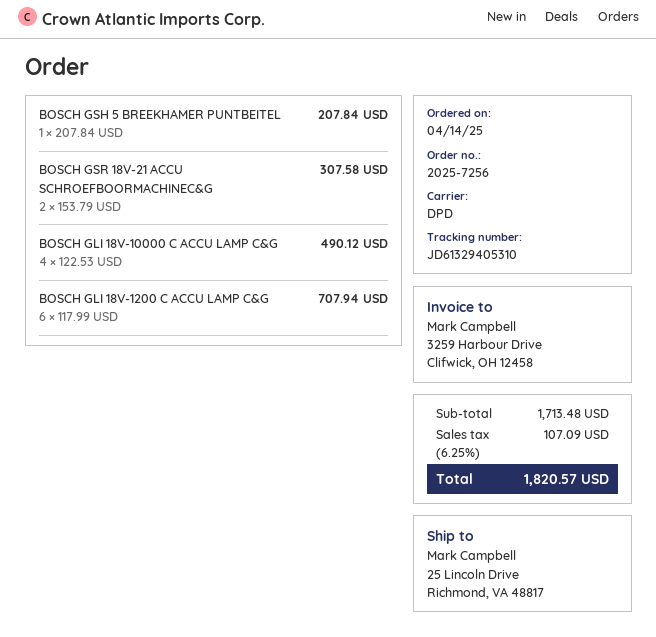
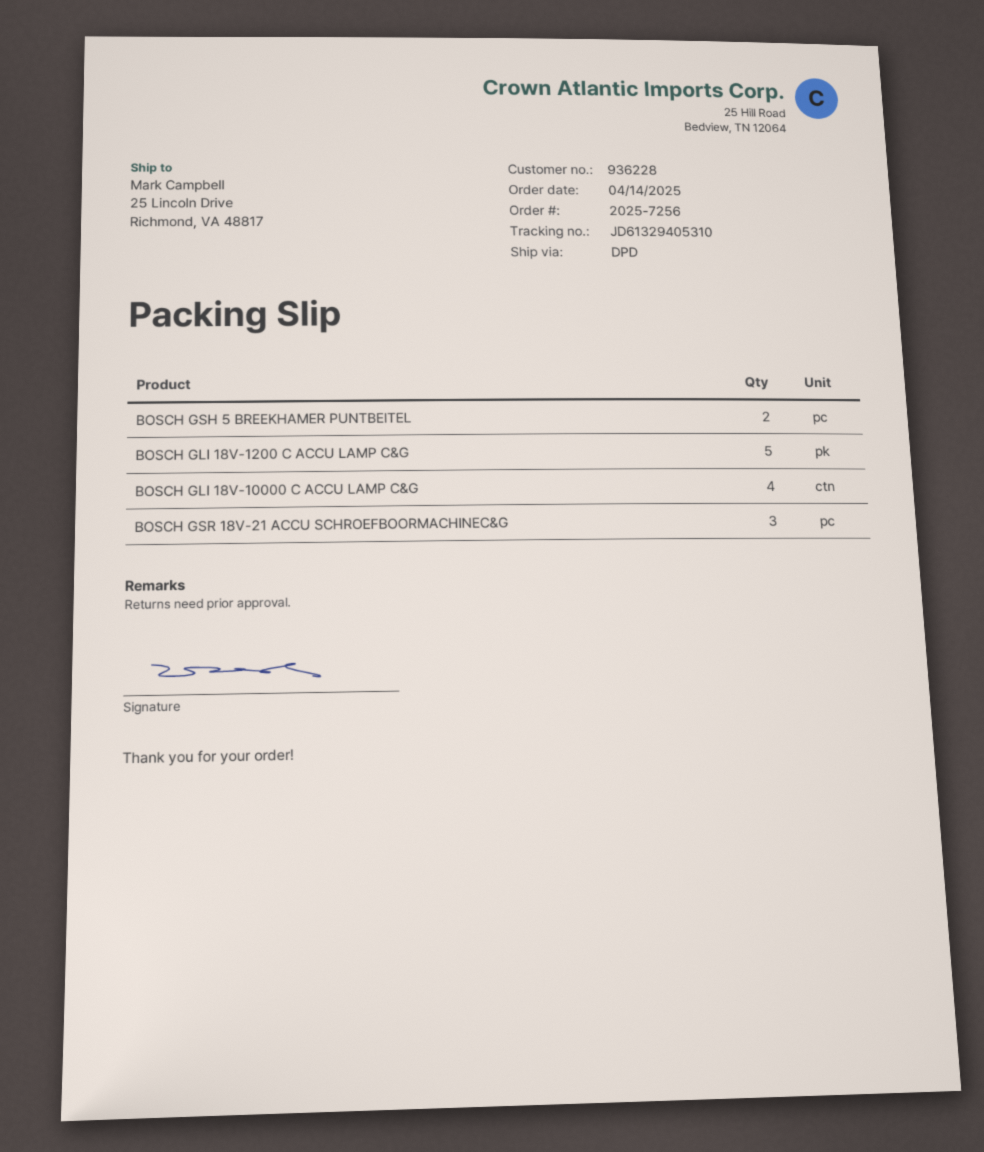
BOSCH GSH 5 BREEKHAMER PUNTBEITEL: 1 -> 2
BOSCH GSR 18V-21 ACCU SCHROEFBOORMACHINEC&G: 2 -> 3
BOSCH GLI 18V-1200 C ACCU LAMP C&G: 6 -> 5

